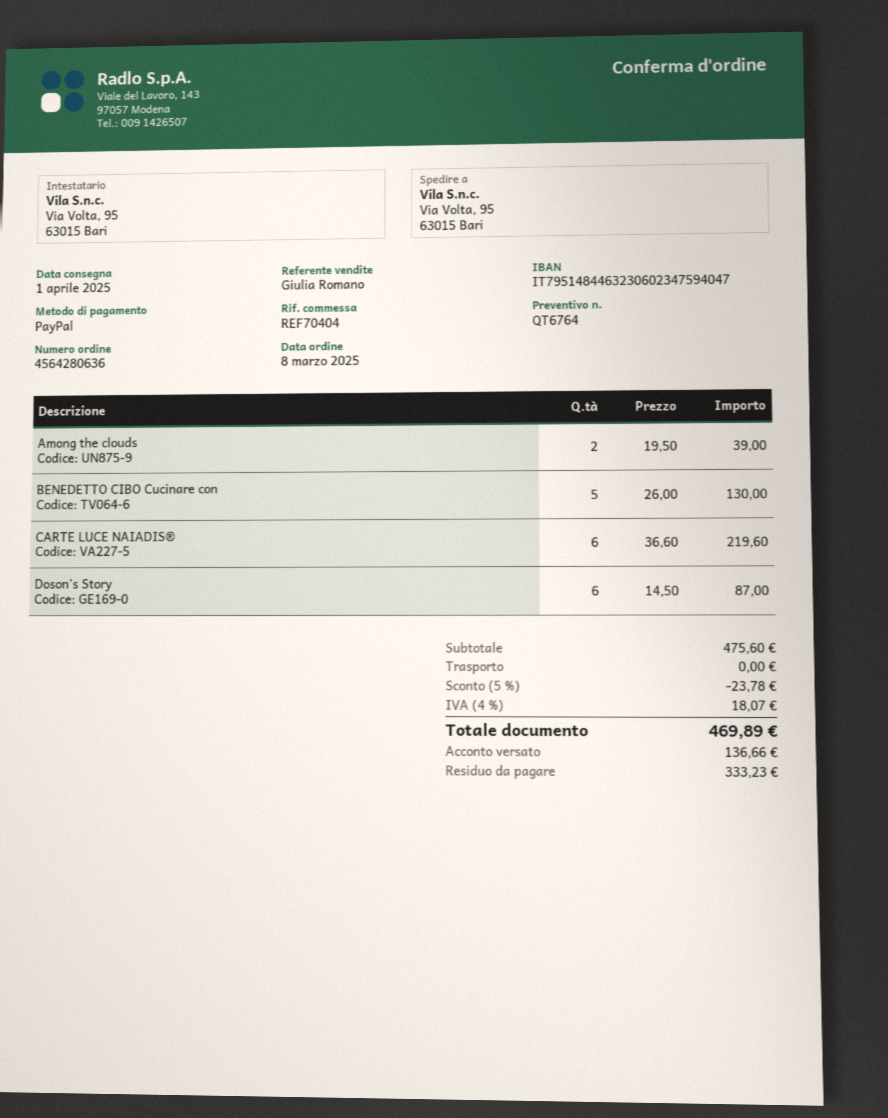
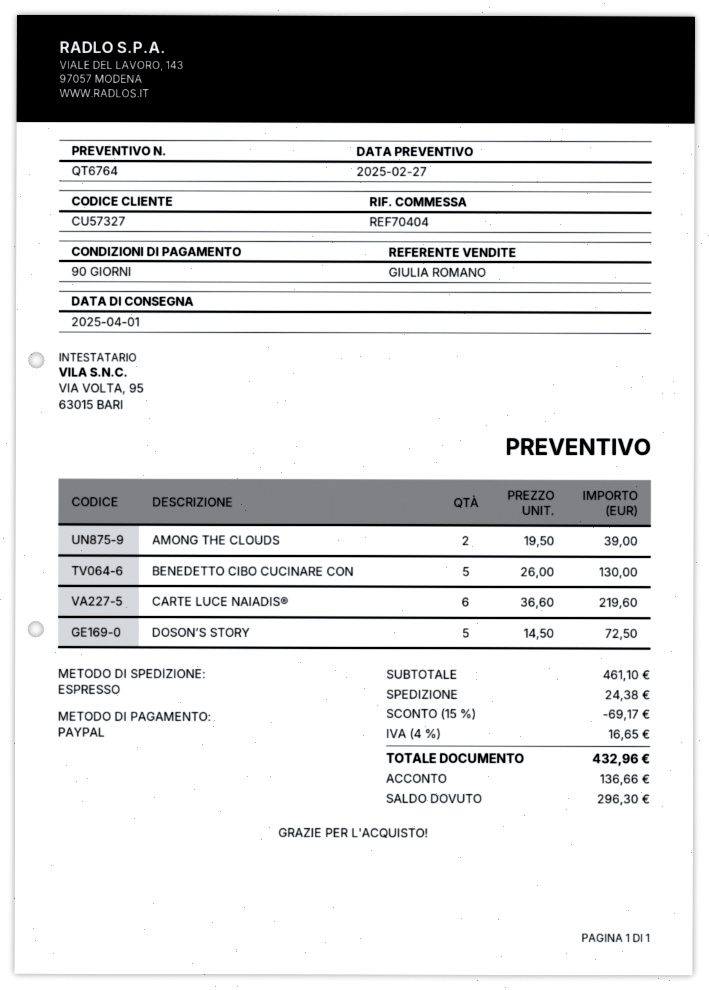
Doson’s Story: 6 x 14.50 = 87.00 -> 5 x 14.50 = 72.50
subtotal: 475.60 -> 461.10
discount: 5% = 23.78 -> 15% = 69.17
shipping: 0.00 -> 24.38
tax: 4% = 18.07 -> 4% = 16.65
total: 469.89 -> 432.96
balance: 333.23 -> 296.30

